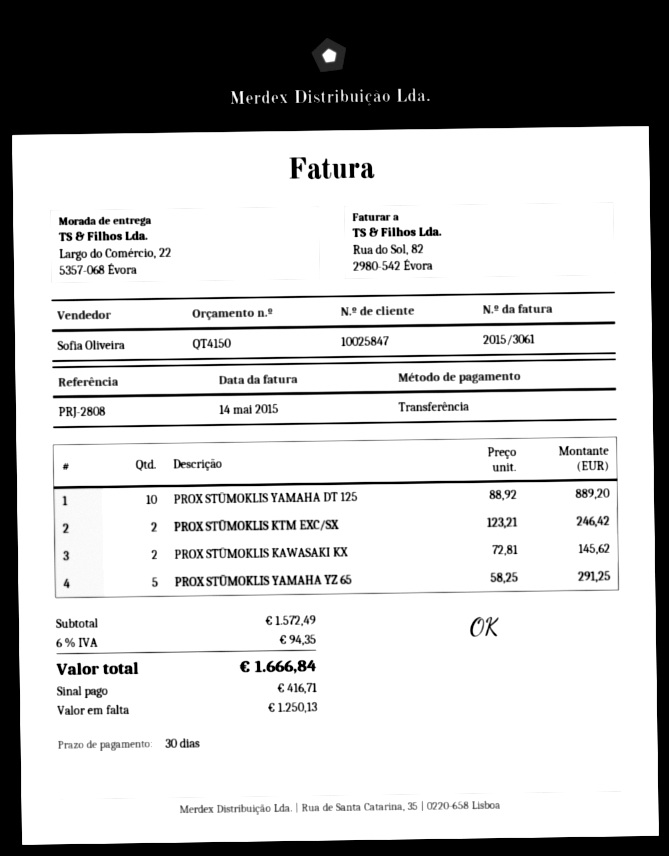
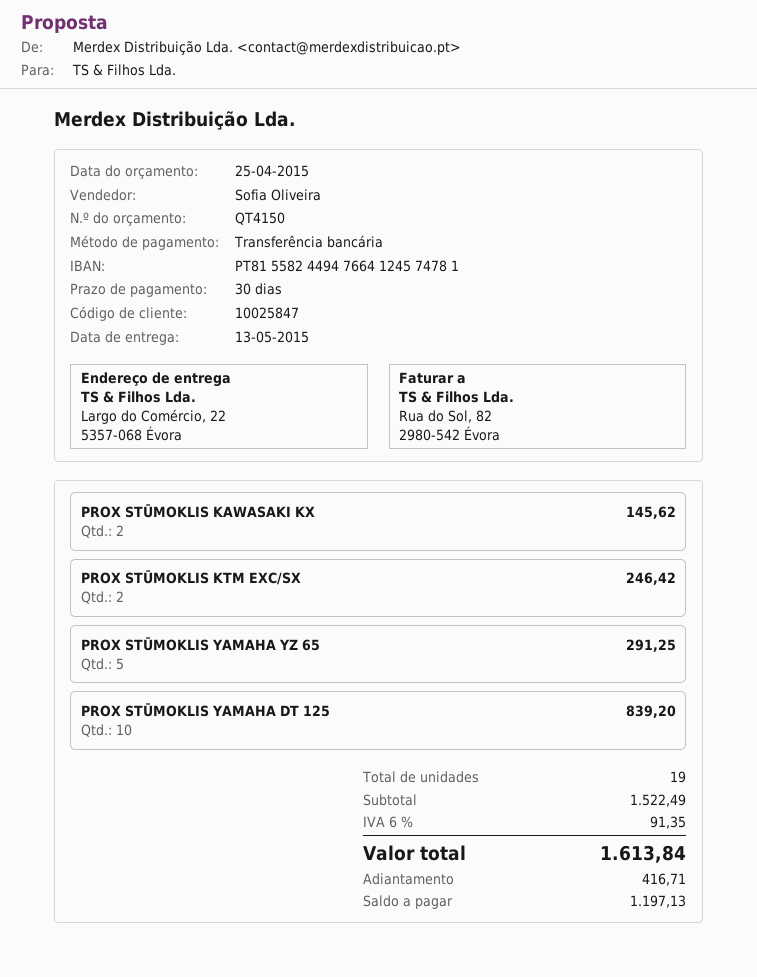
PROX STŪMOKLIS YAMAHA DT 125: 10 for 889.20 -> 10 for 839.20
subtotal: 1572.49 -> 1522.49
tax: 6% = 94.35 -> 6% = 91.35
total: 1666.84 -> 1613.84
balance: 1250.13 -> 1197.13

